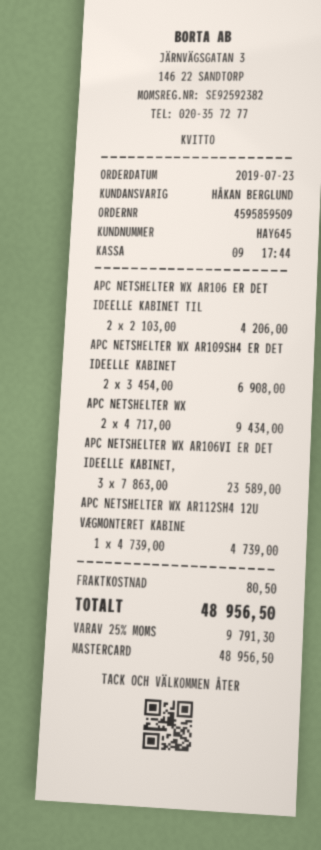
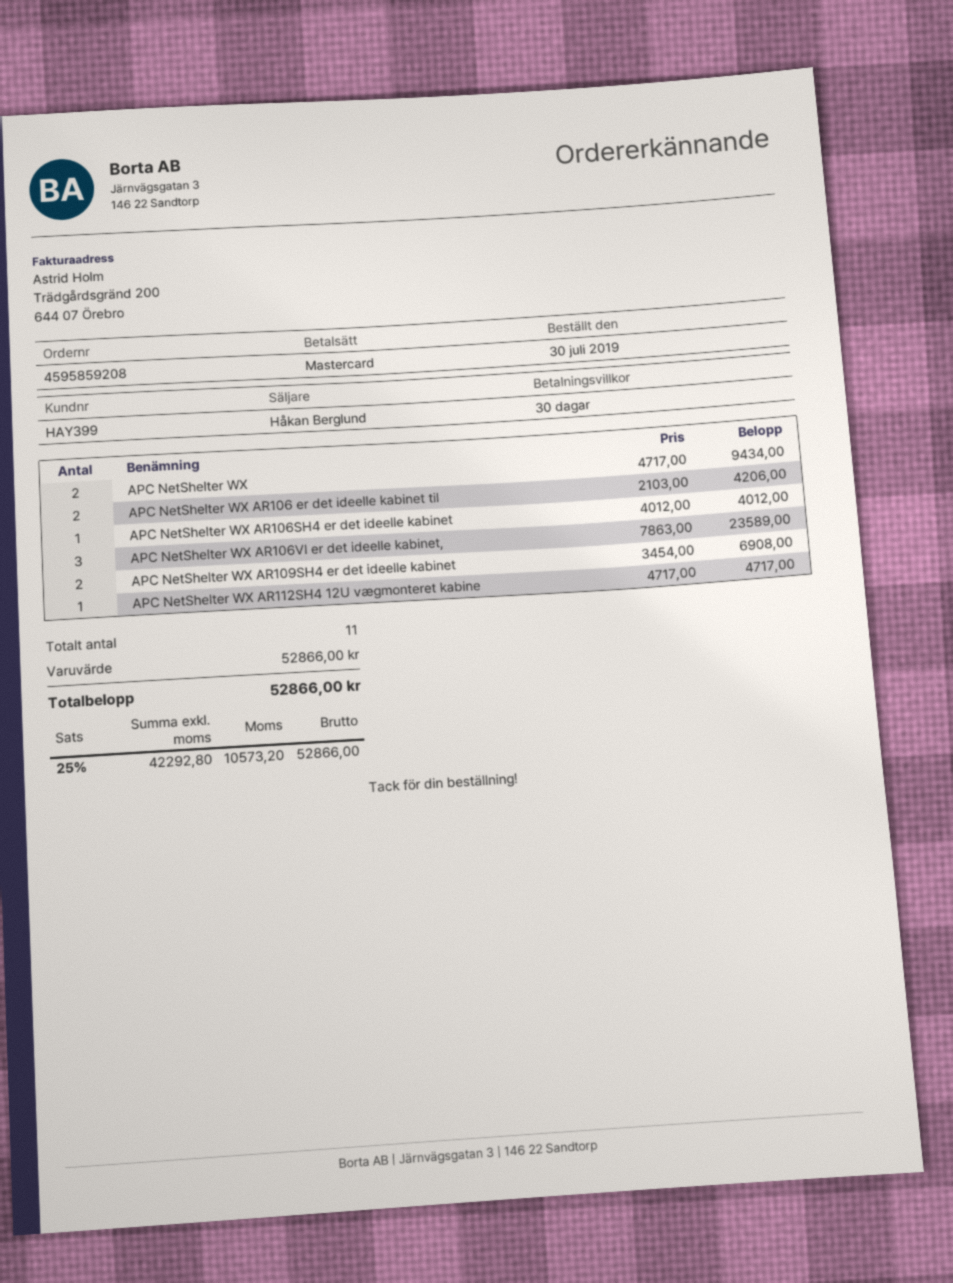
order number: 4595859509 -> 4595859208
order date: 2019-07-23 -> 2019-07-30
customer number: HAY645 -> HAY399
APC NETSHELTER WX AR112SH4 12U VÆGMONTERET KABINE: 1 x 4739.00 = 4739.00 -> 1 x 4717.00 = 4717.00
APC NetShelter WX AR106SH4 er det ideelle kabinet: none -> 1 x 4012.00 = 4012.00
shipping: 80.50 -> none
tax: 25% = 9791.30 -> 25% = 10573.20
total: 48956.50 -> 52866.00

